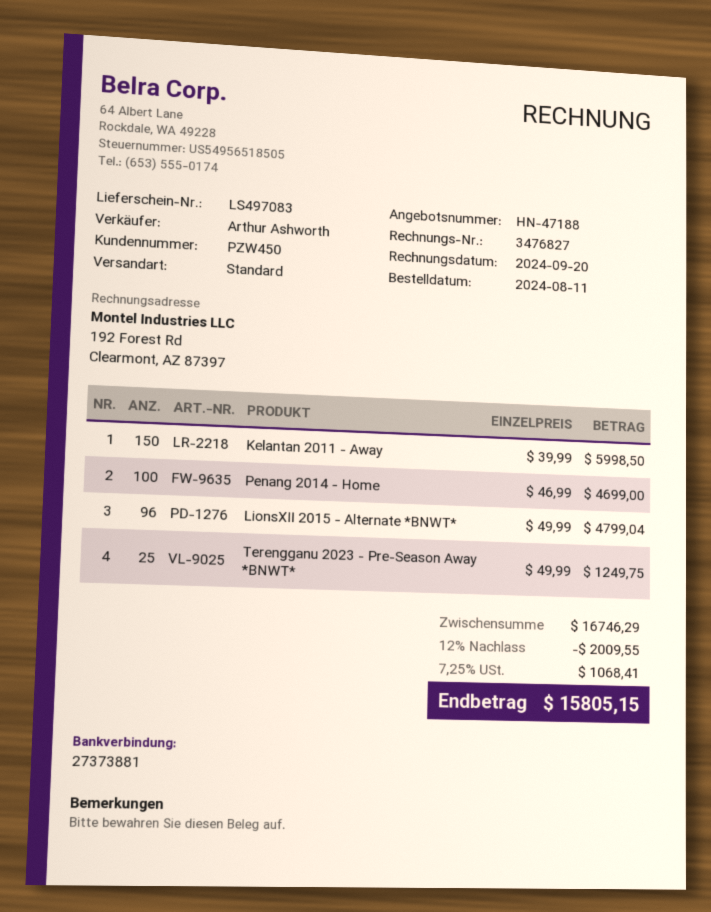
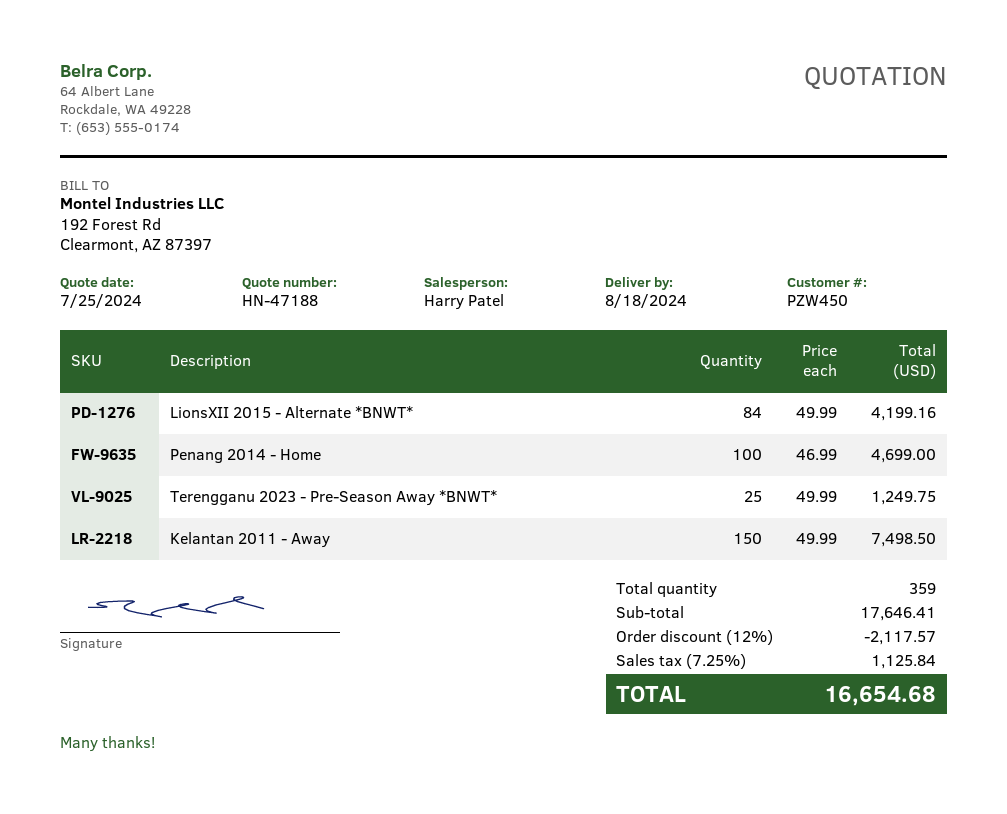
sales rep: Arthur Ashworth -> Harry Patel
Kelantan 2011 - Away: 150 x 39.99 = 5998.50 -> 150 x 49.99 = 7498.50
LionsXII 2015 - Alternate *BNWT*: 96 x 49.99 = 4799.04 -> 84 x 49.99 = 4199.16
subtotal: 16746.29 -> 17646.41
discount: 12% = 2009.55 -> 12% = 2117.57
tax: 7.25% = 1068.41 -> 7.25% = 1125.84
total: 15805.15 -> 16654.68

